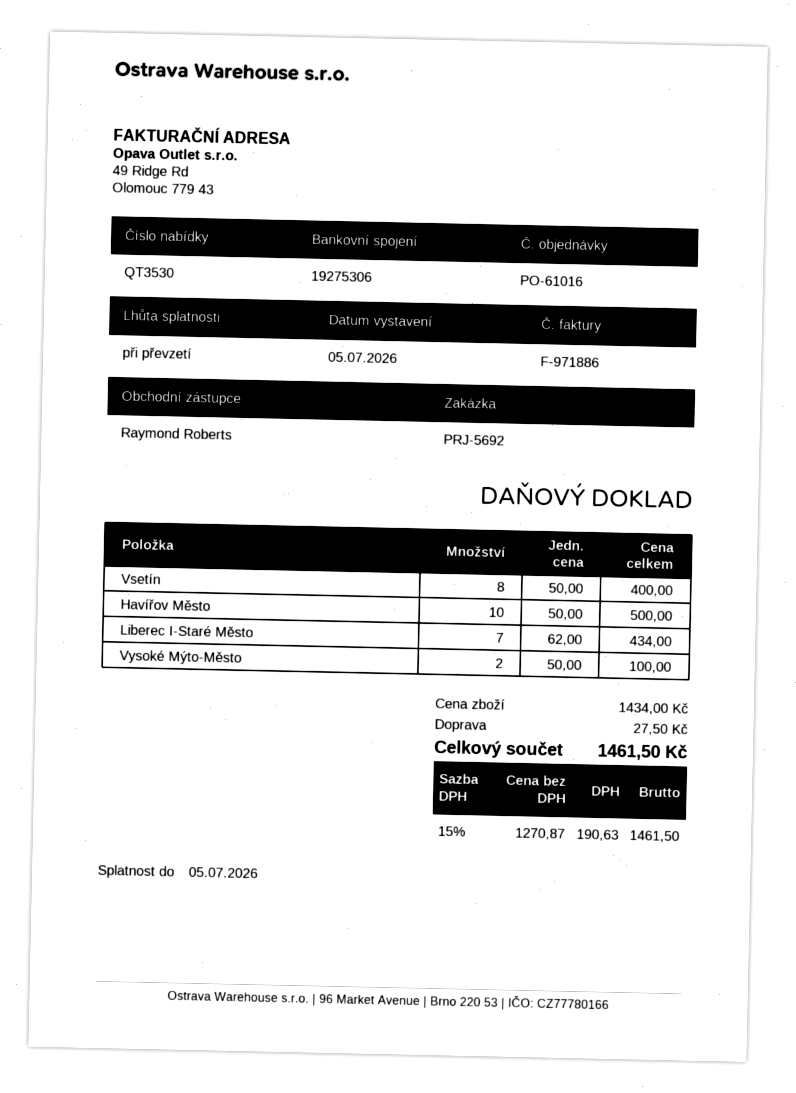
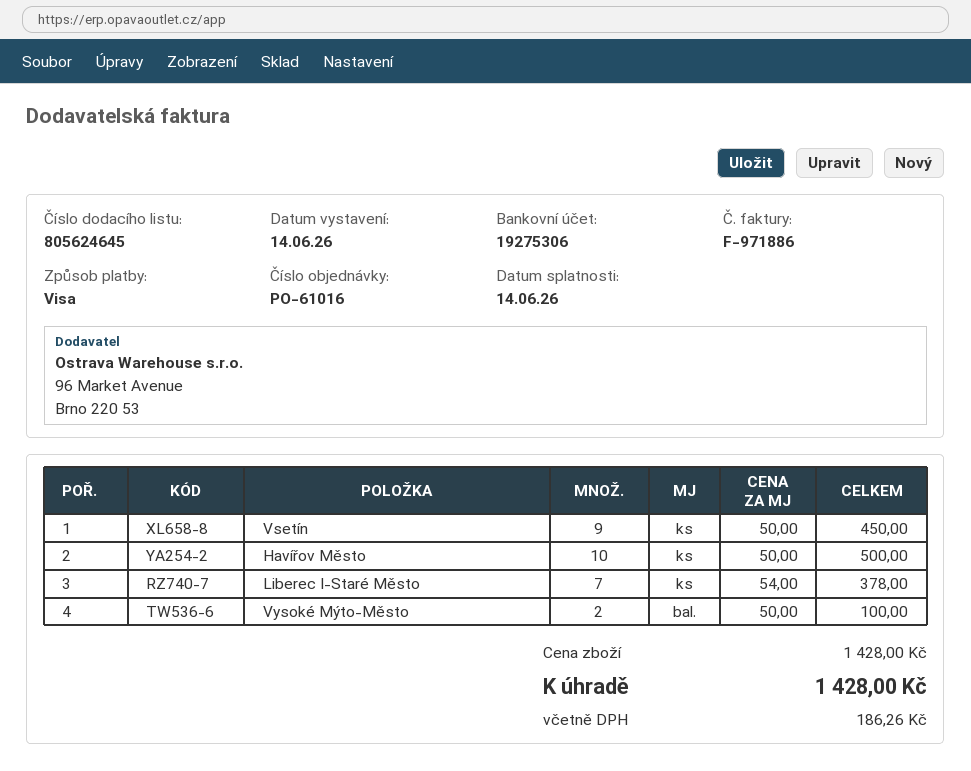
invoice date: 2026-07-05 -> 2026-06-14
due date: 2026-07-05 -> 2026-06-14
Vsetín: 8 x 50.00 = 400.00 -> 9 x 50.00 = 450.00
Liberec I-Staré Město: 7 x 62.00 = 434.00 -> 7 x 54.00 = 378.00
subtotal: 1434.00 -> 1428.00
shipping: 27.50 -> none
tax: 190.63 -> 186.26
total: 1461.50 -> 1428.00

